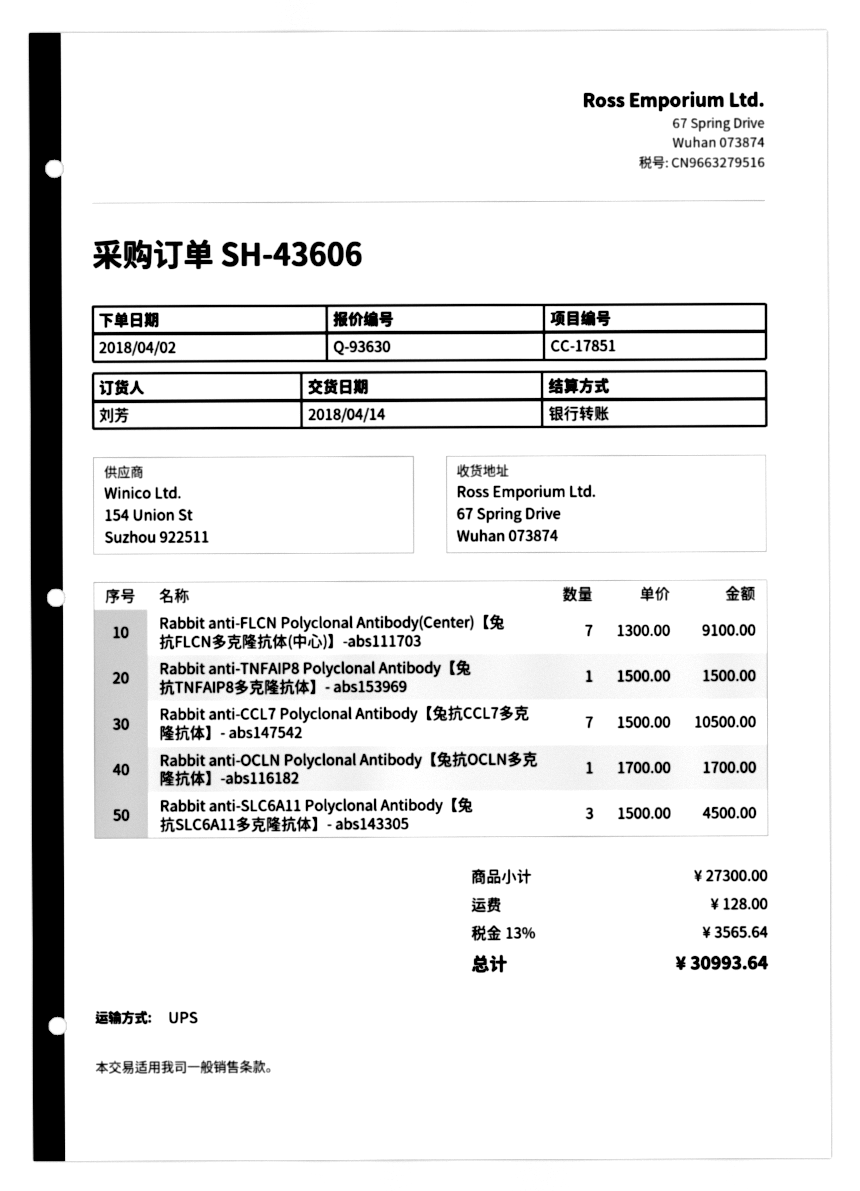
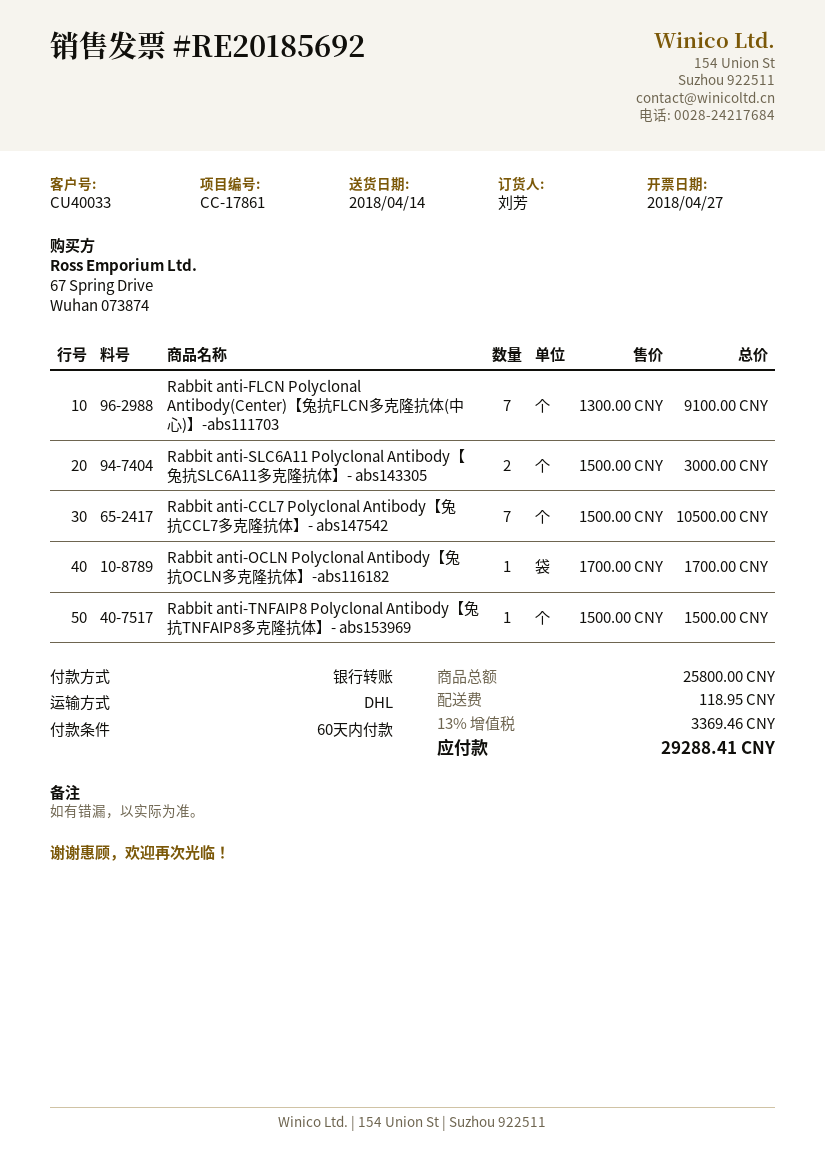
reference: CC-17851 -> CC-17861
shipping method: UPS -> DHL
Rabbit anti-SLC6A11 Polyclonal Antibody【兔抗SLC6A11多克隆抗体】- abs143305: 3 x 1500.00 = 4500.00 -> 2 x 1500.00 = 3000.00
subtotal: 27300.00 -> 25800.00
shipping: 128.00 -> 118.95
tax: 13% = 3565.64 -> 13% = 3369.46
total: 30993.64 -> 29288.41

